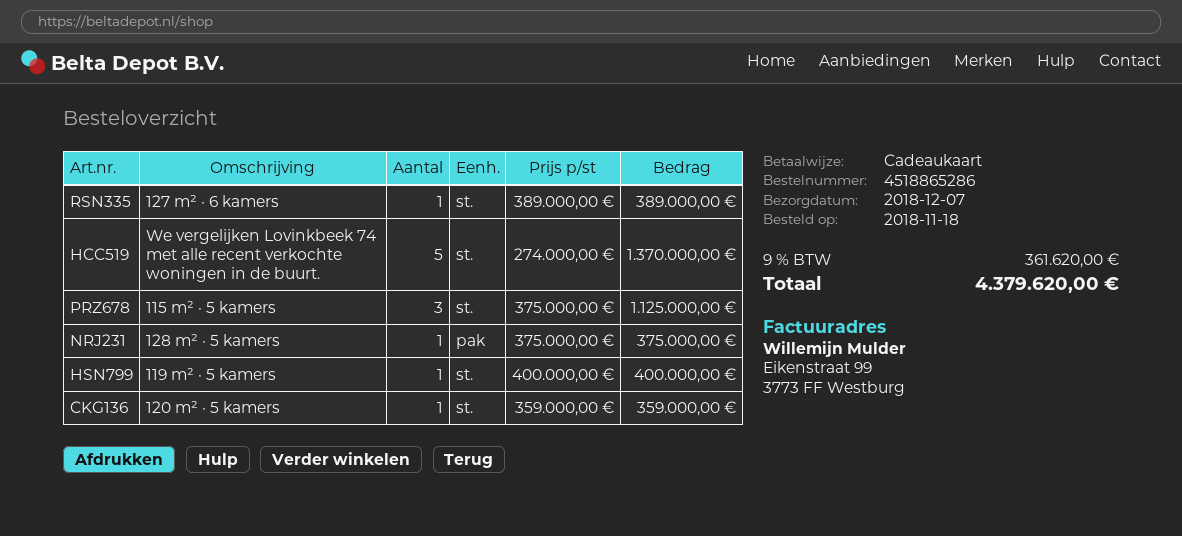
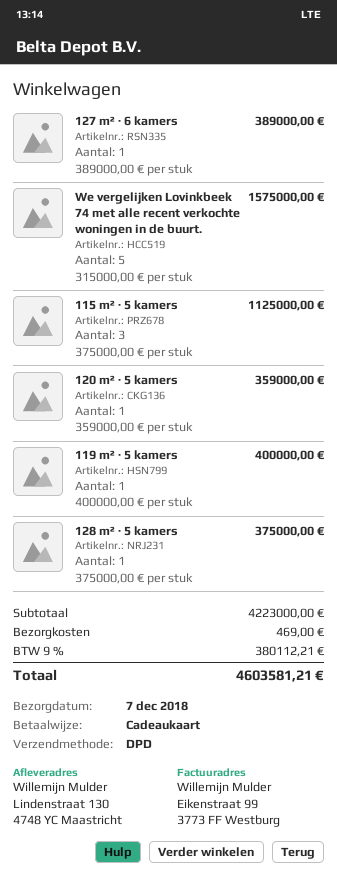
We vergelijken Lovinkbeek 74 met alle recent verkochte woningen in de buurt.: 5 x 274000.00 = 1370000.00 -> 5 x 315000.00 = 1575000.00
shipping: none -> 469.00
tax: 9% = 361620.00 -> 9% = 380112.21
total: 4379620.00 -> 4603581.21

